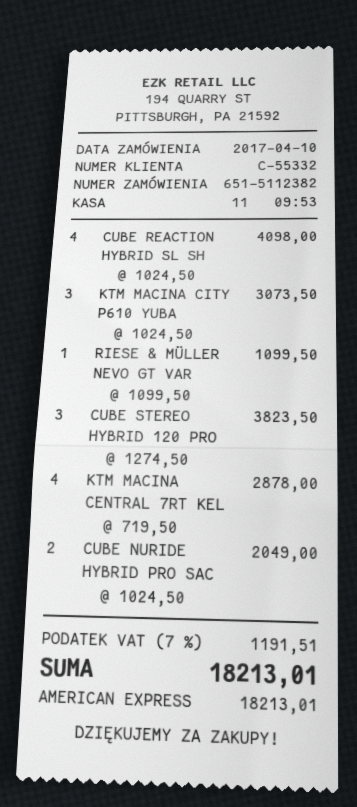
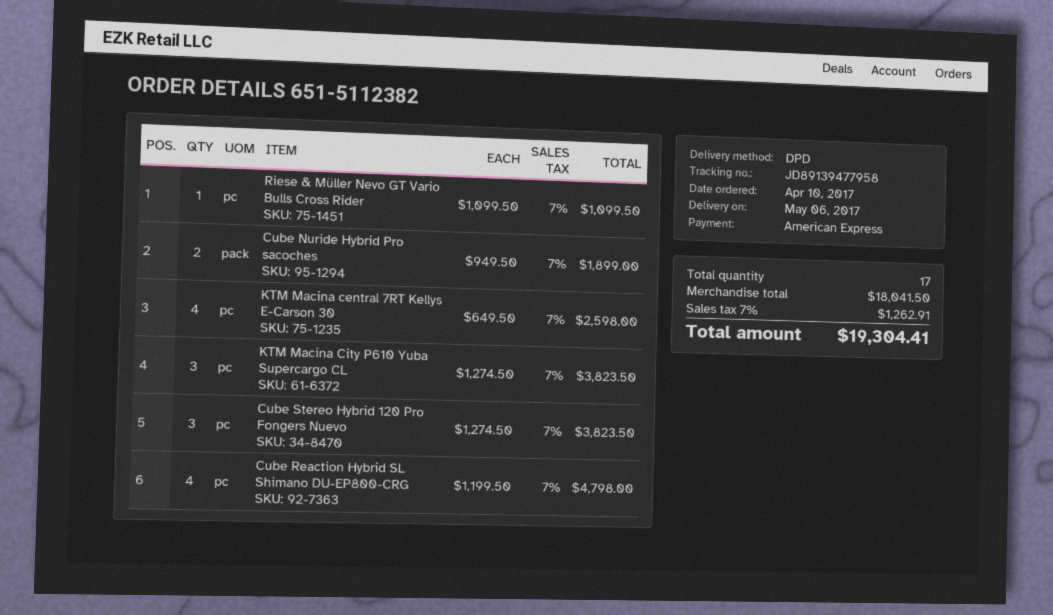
CUBE REACTION HYBRID SL SH: 4 x 1024.50 = 4098.00 -> 4 x 1199.50 = 4798.00
KTM MACINA CITY P610 YUBA: 3 x 1024.50 = 3073.50 -> 3 x 1274.50 = 3823.50
KTM MACINA CENTRAL 7RT KEL: 4 x 719.50 = 2878.00 -> 4 x 649.50 = 2598.00
CUBE NURIDE HYBRID PRO SAC: 2 x 1024.50 = 2049.00 -> 2 x 949.50 = 1899.00
tax: 7% = 1191.51 -> 7% = 1262.91
total: 18213.01 -> 19304.41

